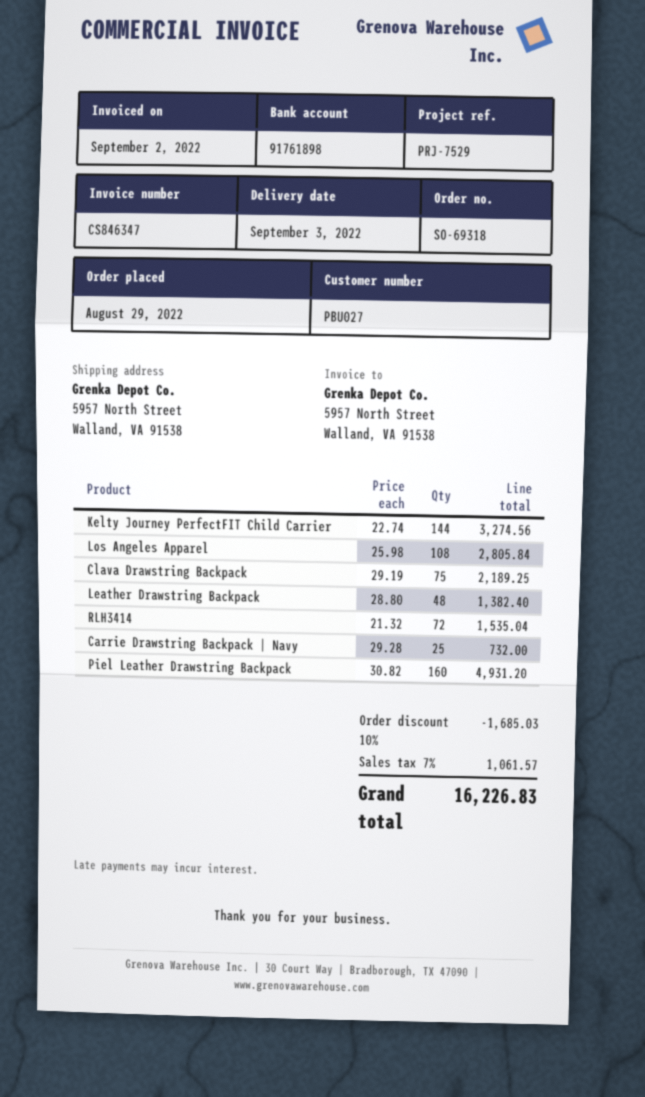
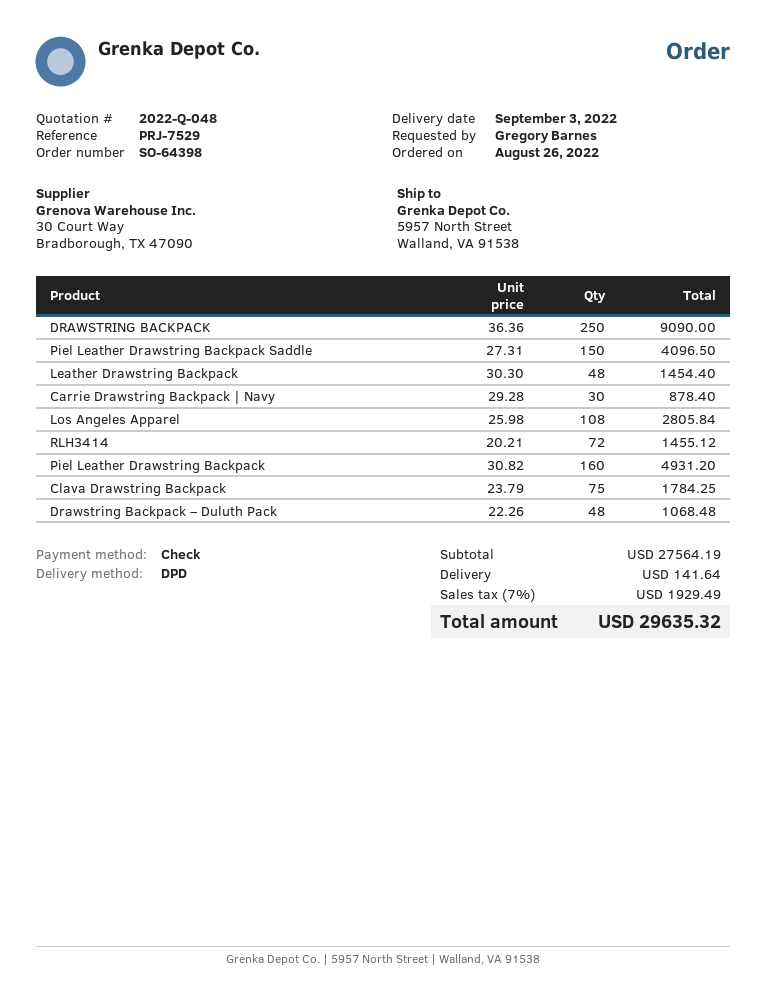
order number: SO-69318 -> SO-64398
order date: 2022-08-29 -> 2022-08-26
Kelty Journey PerfectFIT Child Carrier: 144 x 22.74 = 3274.56 -> none
Clava Drawstring Backpack: 75 x 29.19 = 2189.25 -> 75 x 23.79 = 1784.25
Leather Drawstring Backpack: 48 x 28.80 = 1382.40 -> 48 x 30.30 = 1454.40
RLH3414: 72 x 21.32 = 1535.04 -> 72 x 20.21 = 1455.12
Carrie Drawstring Backpack | Navy: 25 x 29.28 = 732.00 -> 30 x 29.28 = 878.40
DRAWSTRING BACKPACK: none -> 250 x 36.36 = 9090.00
Piel Leather Drawstring Backpack Saddle: none -> 150 x 27.31 = 4096.50
Drawstring Backpack – Duluth Pack: none -> 48 x 22.26 = 1068.48
discount: 10% = 1685.03 -> none
shipping: none -> 141.64
tax: 7% = 1061.57 -> 7% = 1929.49
total: 16226.83 -> 29635.32

